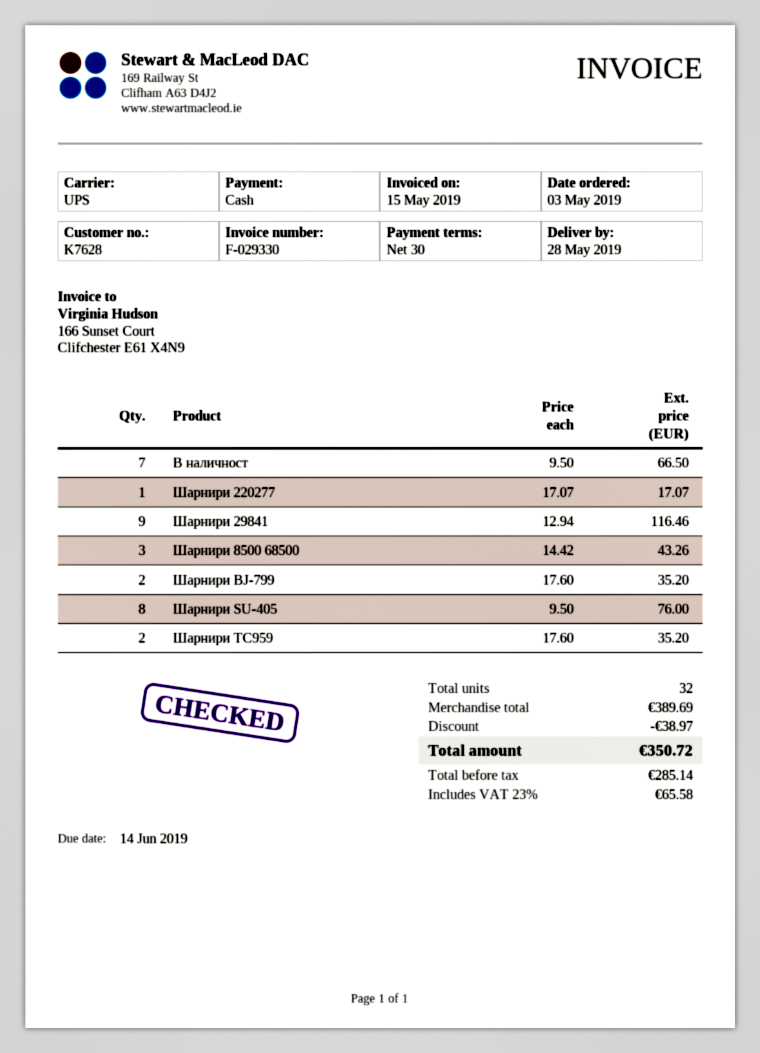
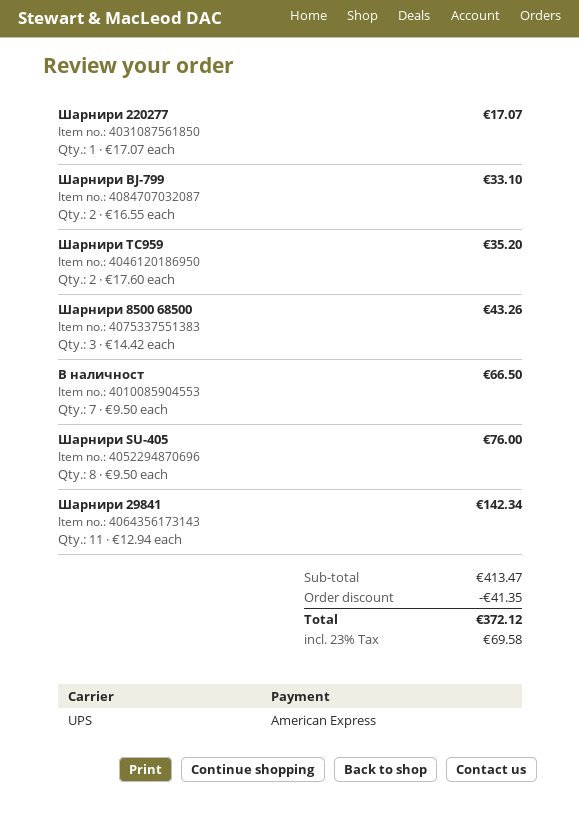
payment method: cash -> American Express
Шарнири 29841: 9 x 12.94 = 116.46 -> 11 x 12.94 = 142.34
Шарнири BJ-799: 2 x 17.60 = 35.20 -> 2 x 16.55 = 33.10
subtotal: 389.69 -> 413.47
discount: 38.97 -> 41.35
tax: 23% = 65.58 -> 23% = 69.58
total: 350.72 -> 372.12

